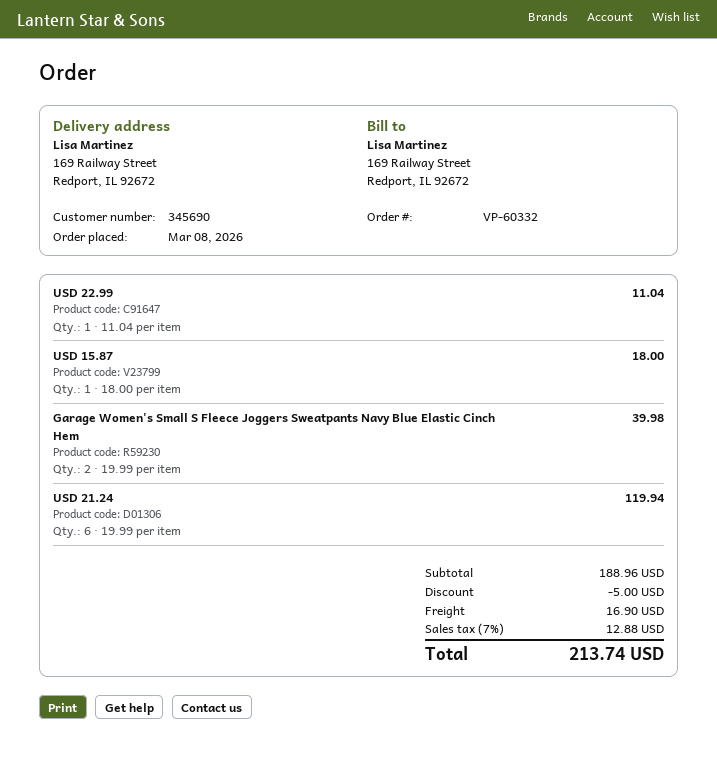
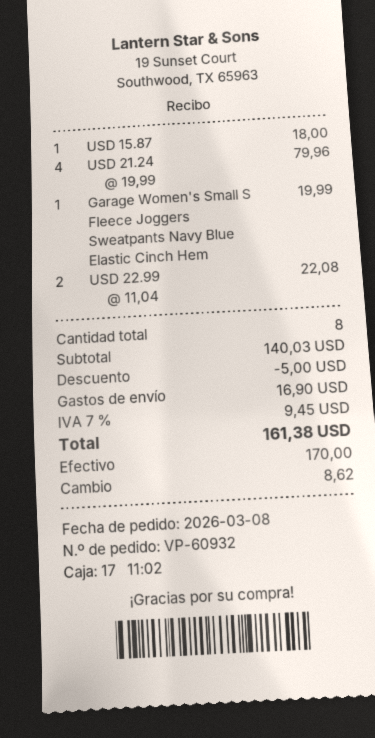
order number: VP-60332 -> VP-60932
USD 22.99: 1 x 11.04 = 11.04 -> 2 x 11.04 = 22.08
Garage Women's Small S Fleece Joggers Sweatpants Navy Blue Elastic Cinch Hem: 2 x 19.99 = 39.98 -> 1 x 19.99 = 19.99
USD 21.24: 6 x 19.99 = 119.94 -> 4 x 19.99 = 79.96
subtotal: 188.96 -> 140.03
tax: 7% = 12.88 -> 7% = 9.45
total: 213.74 -> 161.38

